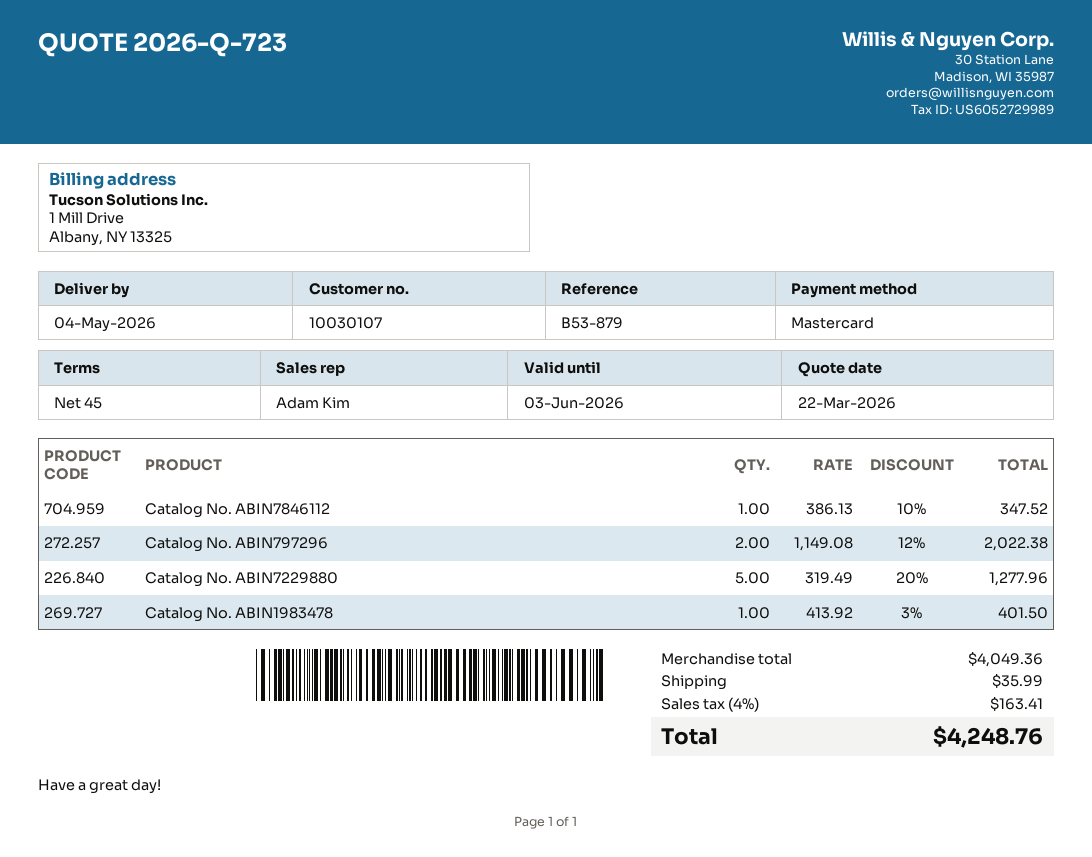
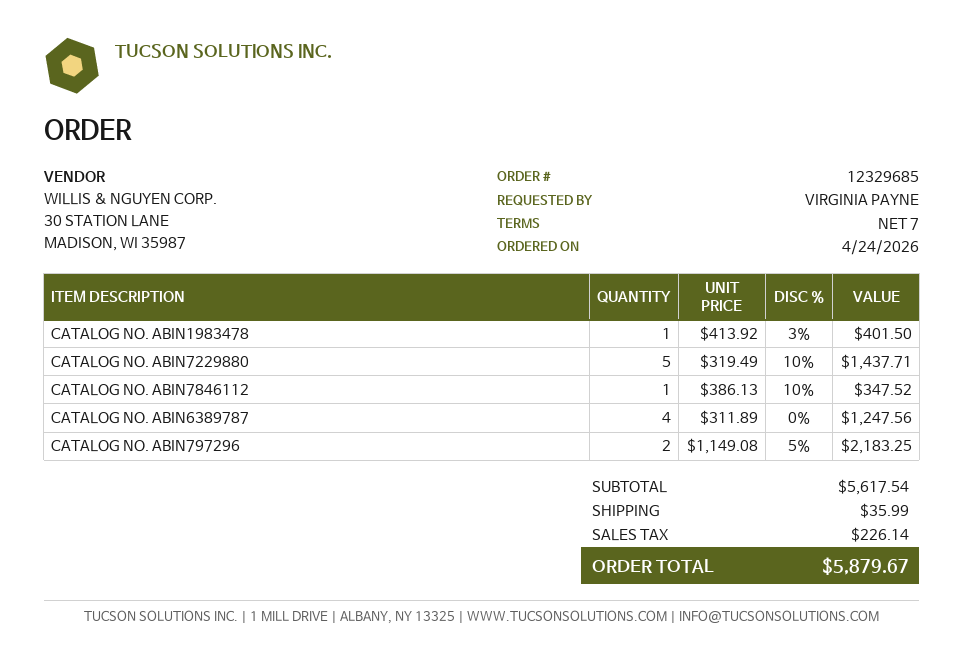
payment terms: 45 days -> 7 days
Catalog No. ABIN797296: 2 x 1149.08 - 12% = 2022.38 -> 2 x 1149.08 - 5% = 2183.25
Catalog No. ABIN7229880: 5 x 319.49 - 20% = 1277.96 -> 5 x 319.49 - 10% = 1437.71
CATALOG NO. ABIN6389787: none -> 4 x 311.89 = 1247.56
subtotal: 4049.36 -> 5617.54
tax: 163.41 -> 226.14
total: 4248.76 -> 5879.67

